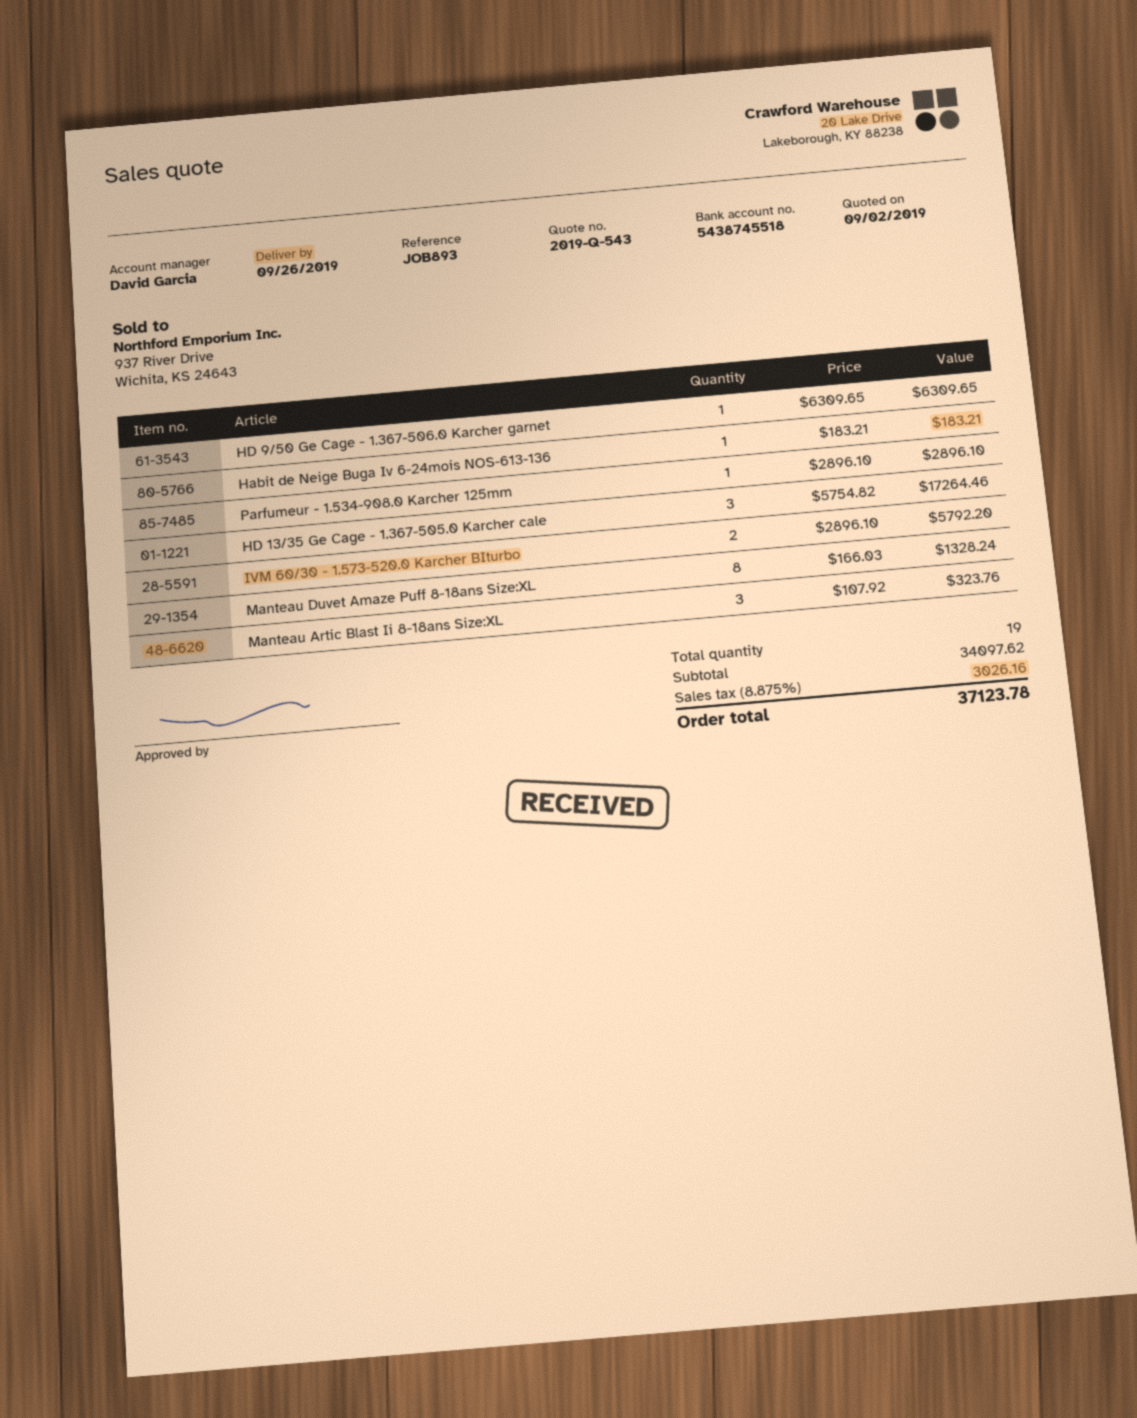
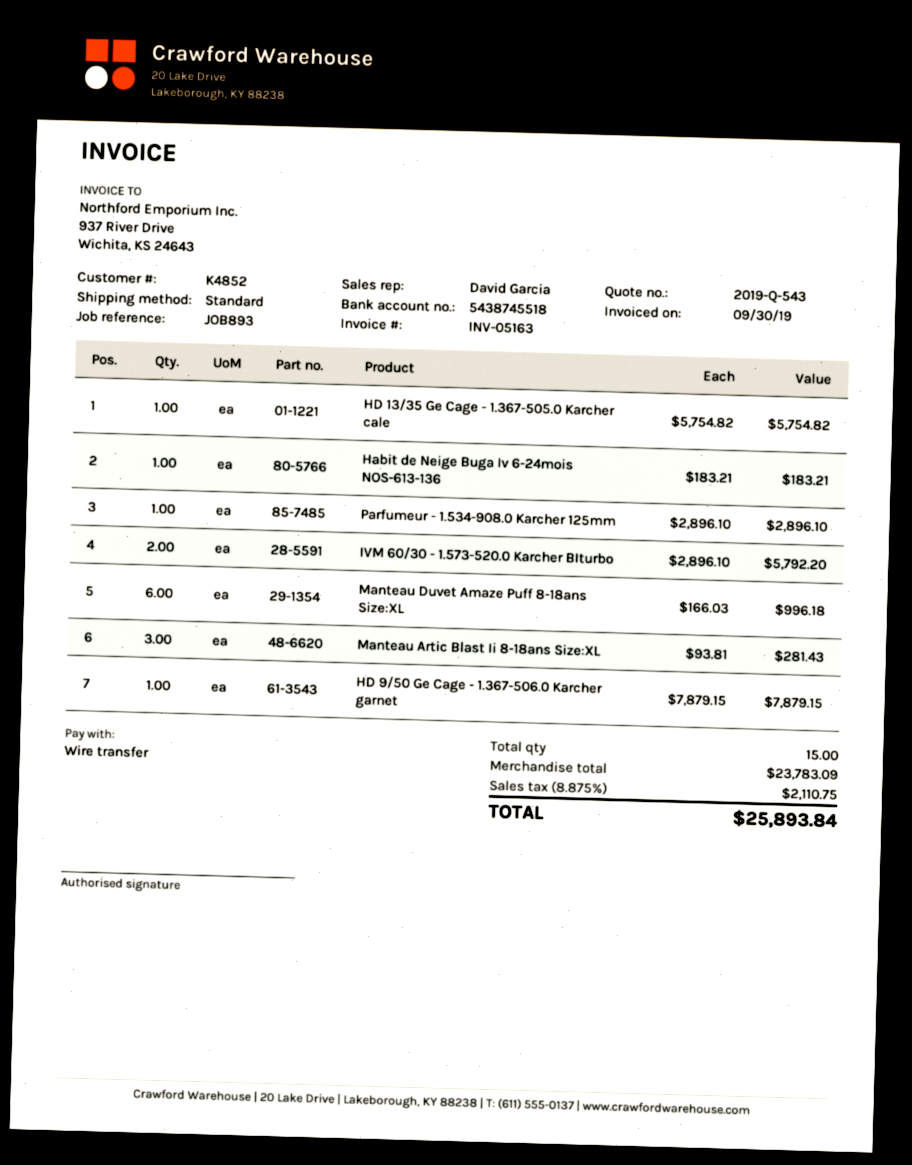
HD 9/50 Ge Cage - 1.367-506.0 Karcher garnet: 1 x 6309.65 = 6309.65 -> 1 x 7879.15 = 7879.15
HD 13/35 Ge Cage - 1.367-505.0 Karcher cale: 3 x 5754.82 = 17264.46 -> 1 x 5754.82 = 5754.82
Manteau Duvet Amaze Puff 8-18ans Size:XL: 8 x 166.03 = 1328.24 -> 6 x 166.03 = 996.18
Manteau Artic Blast Ii 8-18ans Size:XL: 3 x 107.92 = 323.76 -> 3 x 93.81 = 281.43
total quantity: 19 -> 15
subtotal: 34097.62 -> 23783.09
tax: 8.875% = 3026.16 -> 8.875% = 2110.75
total: 37123.78 -> 25893.84

